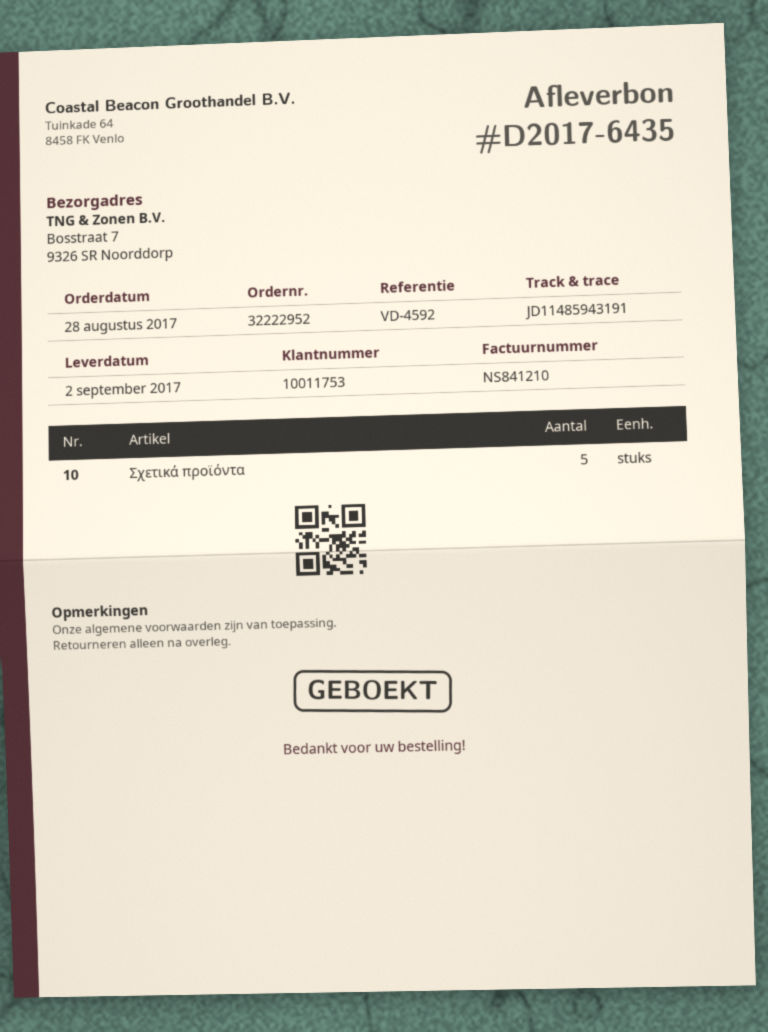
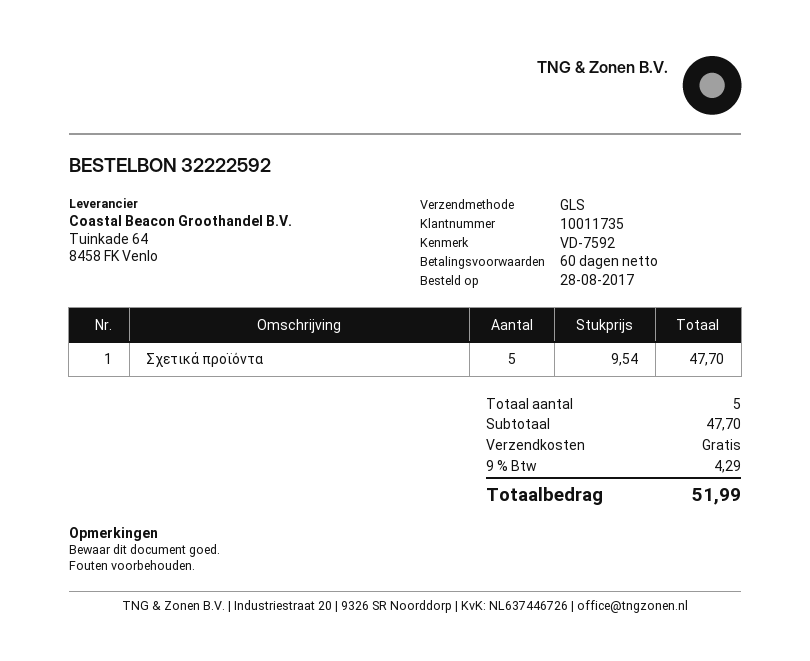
order number: 32222952 -> 32222592
customer number: 10011753 -> 10011735
reference: VD-4592 -> VD-7592

